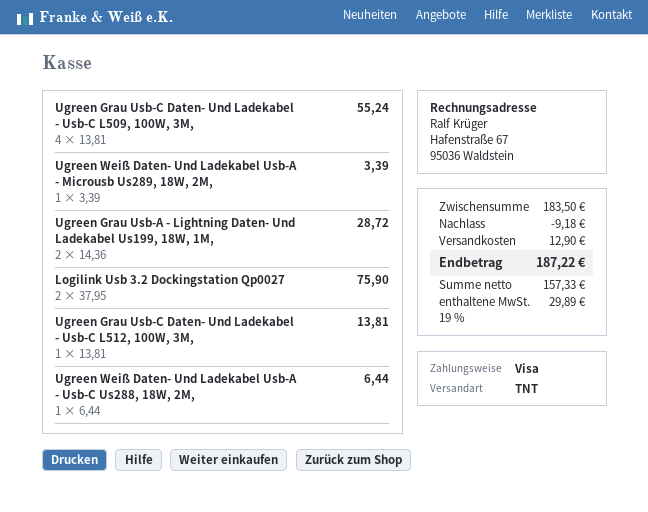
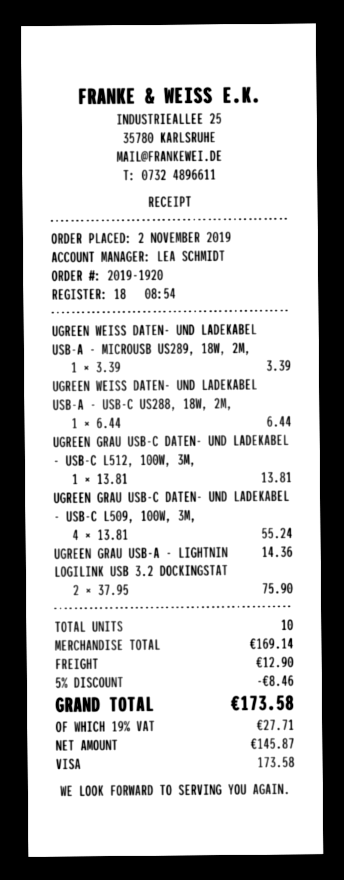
Ugreen Grau Usb-A - Lightning Daten- Und Ladekabel Us199, 18W, 1M,: 2 x 14.36 = 28.72 -> 1 x 14.36 = 14.36
subtotal: 183.50 -> 169.14
discount: 9.18 -> 8.46
net: 157.33 -> 145.87
tax: 19% = 29.89 -> 19% = 27.71
total: 187.22 -> 173.58

